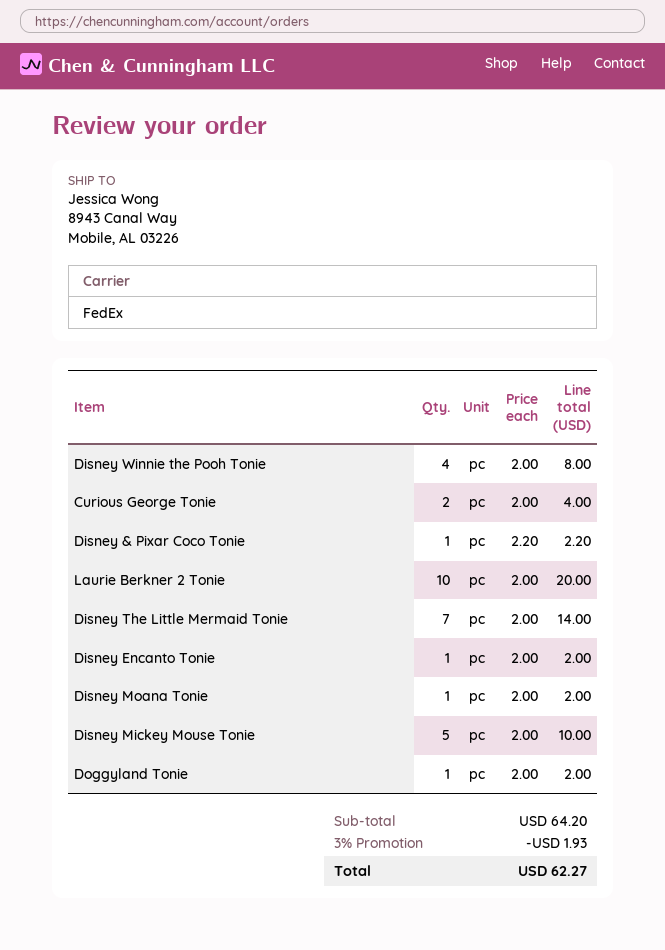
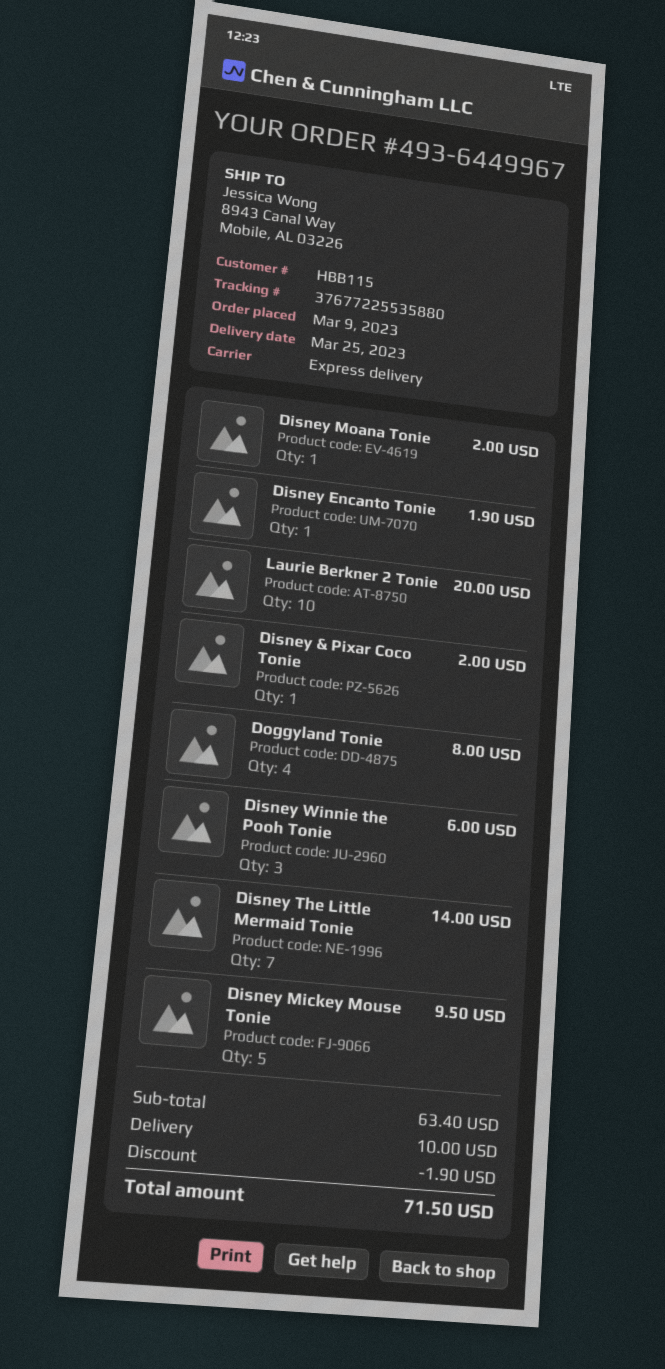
shipping method: FedEx -> express
Disney Winnie the Pooh Tonie: 4 for 8.00 -> 3 for 6.00
Curious George Tonie: 2 for 4.00 -> none
Disney & Pixar Coco Tonie: 1 for 2.20 -> 1 for 2.00
Disney Encanto Tonie: 1 for 2.00 -> 1 for 1.90
Disney Mickey Mouse Tonie: 5 for 10.00 -> 5 for 9.50
Doggyland Tonie: 1 for 2.00 -> 4 for 8.00
subtotal: 64.20 -> 63.40
discount: 1.93 -> 1.90
shipping: none -> 10.00
total: 62.27 -> 71.50

